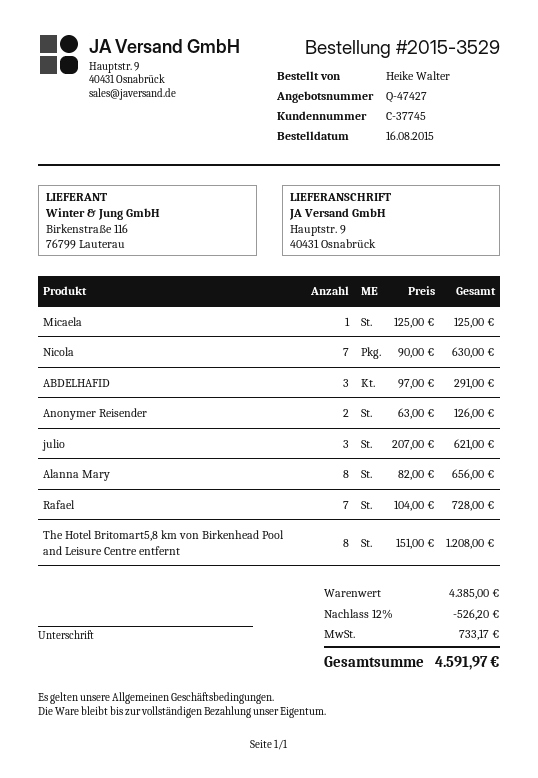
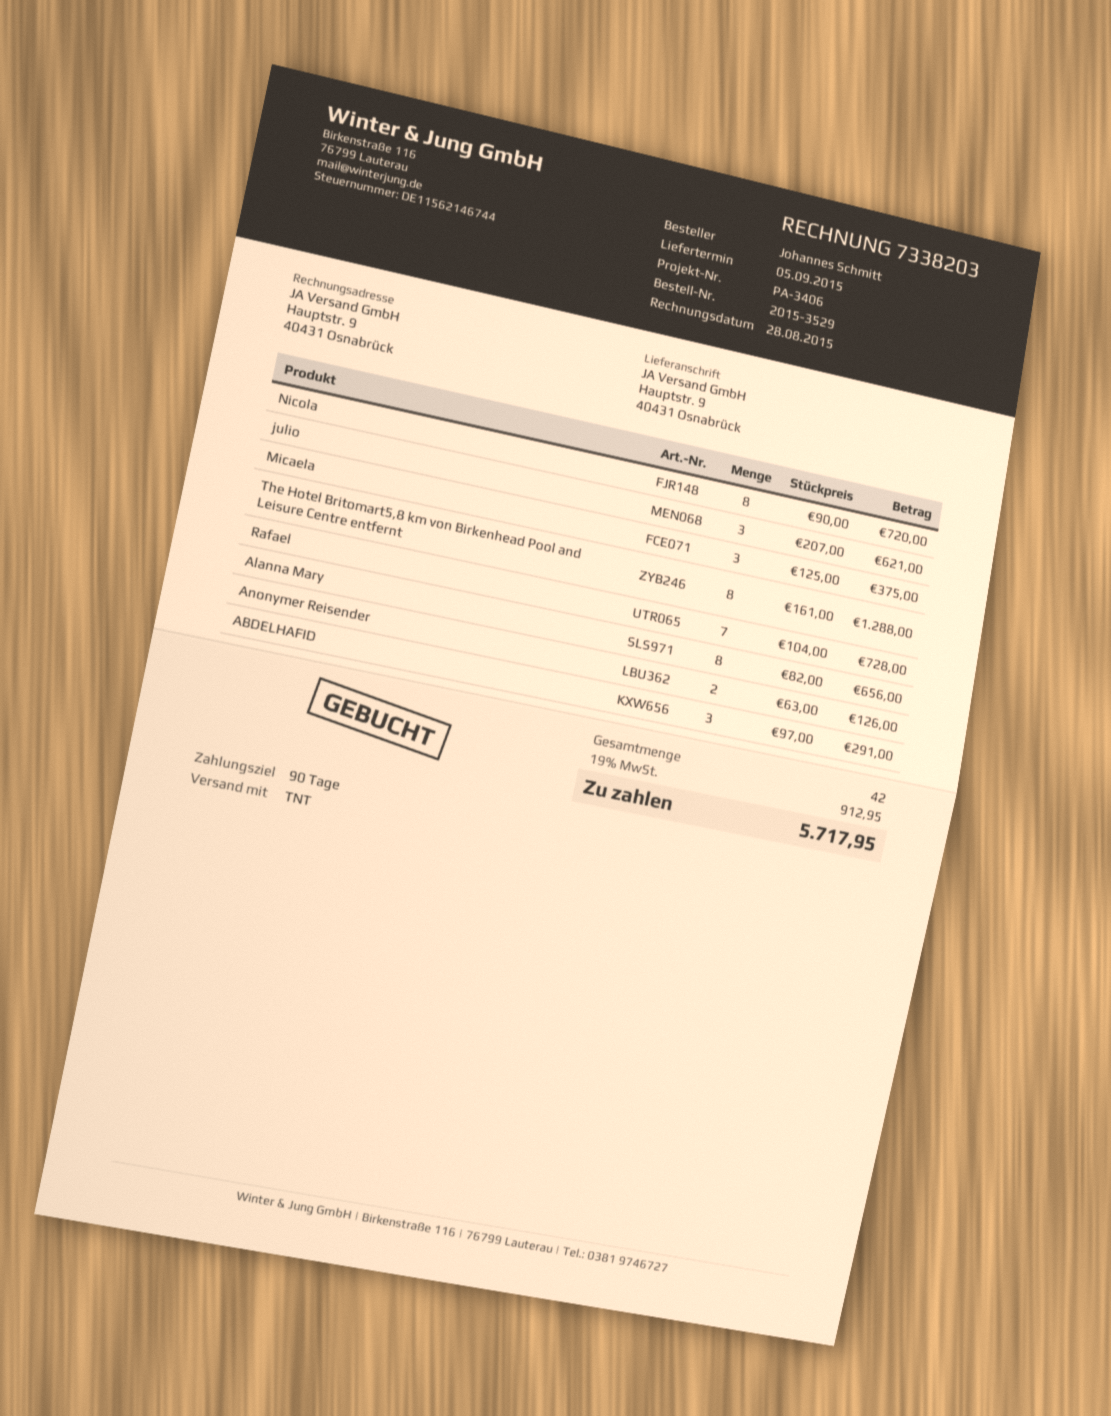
ordered by: Heike Walter -> Johannes Schmitt
Micaela: 1 x 125.00 = 125.00 -> 3 x 125.00 = 375.00
Nicola: 7 x 90.00 = 630.00 -> 8 x 90.00 = 720.00
The Hotel Britomart5,8 km von Birkenhead Pool and Leisure Centre entfernt: 8 x 151.00 = 1208.00 -> 8 x 161.00 = 1288.00
discount: 12% = 526.20 -> none
tax: 733.17 -> 912.95
total: 4591.97 -> 5717.95

